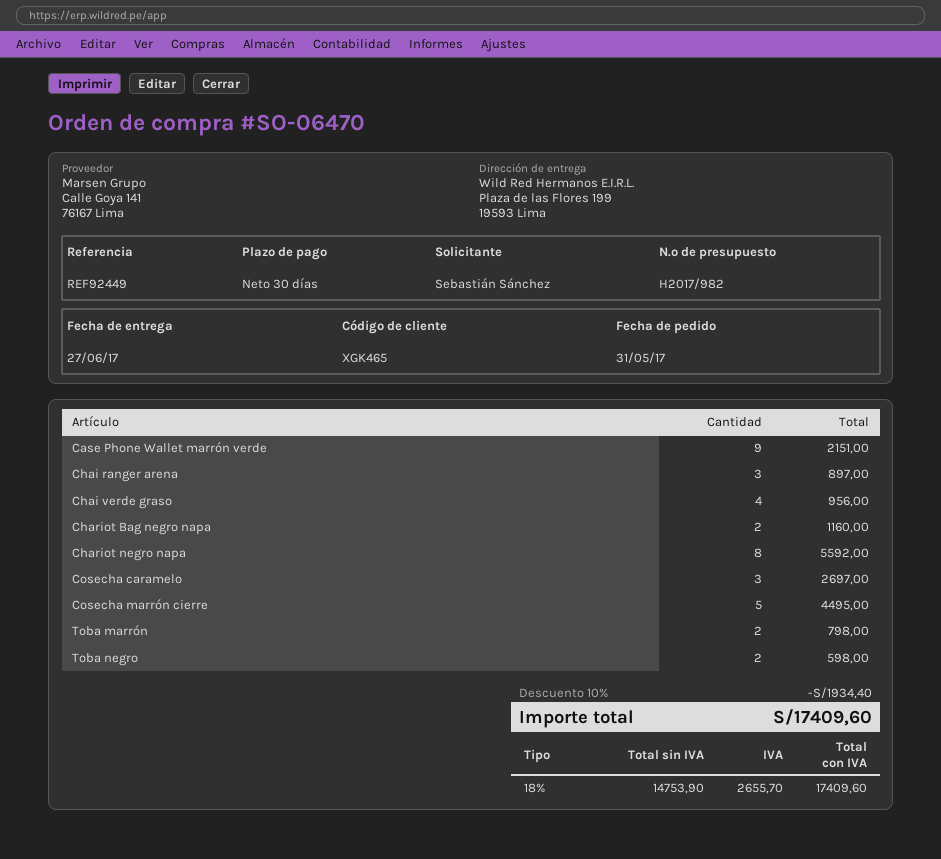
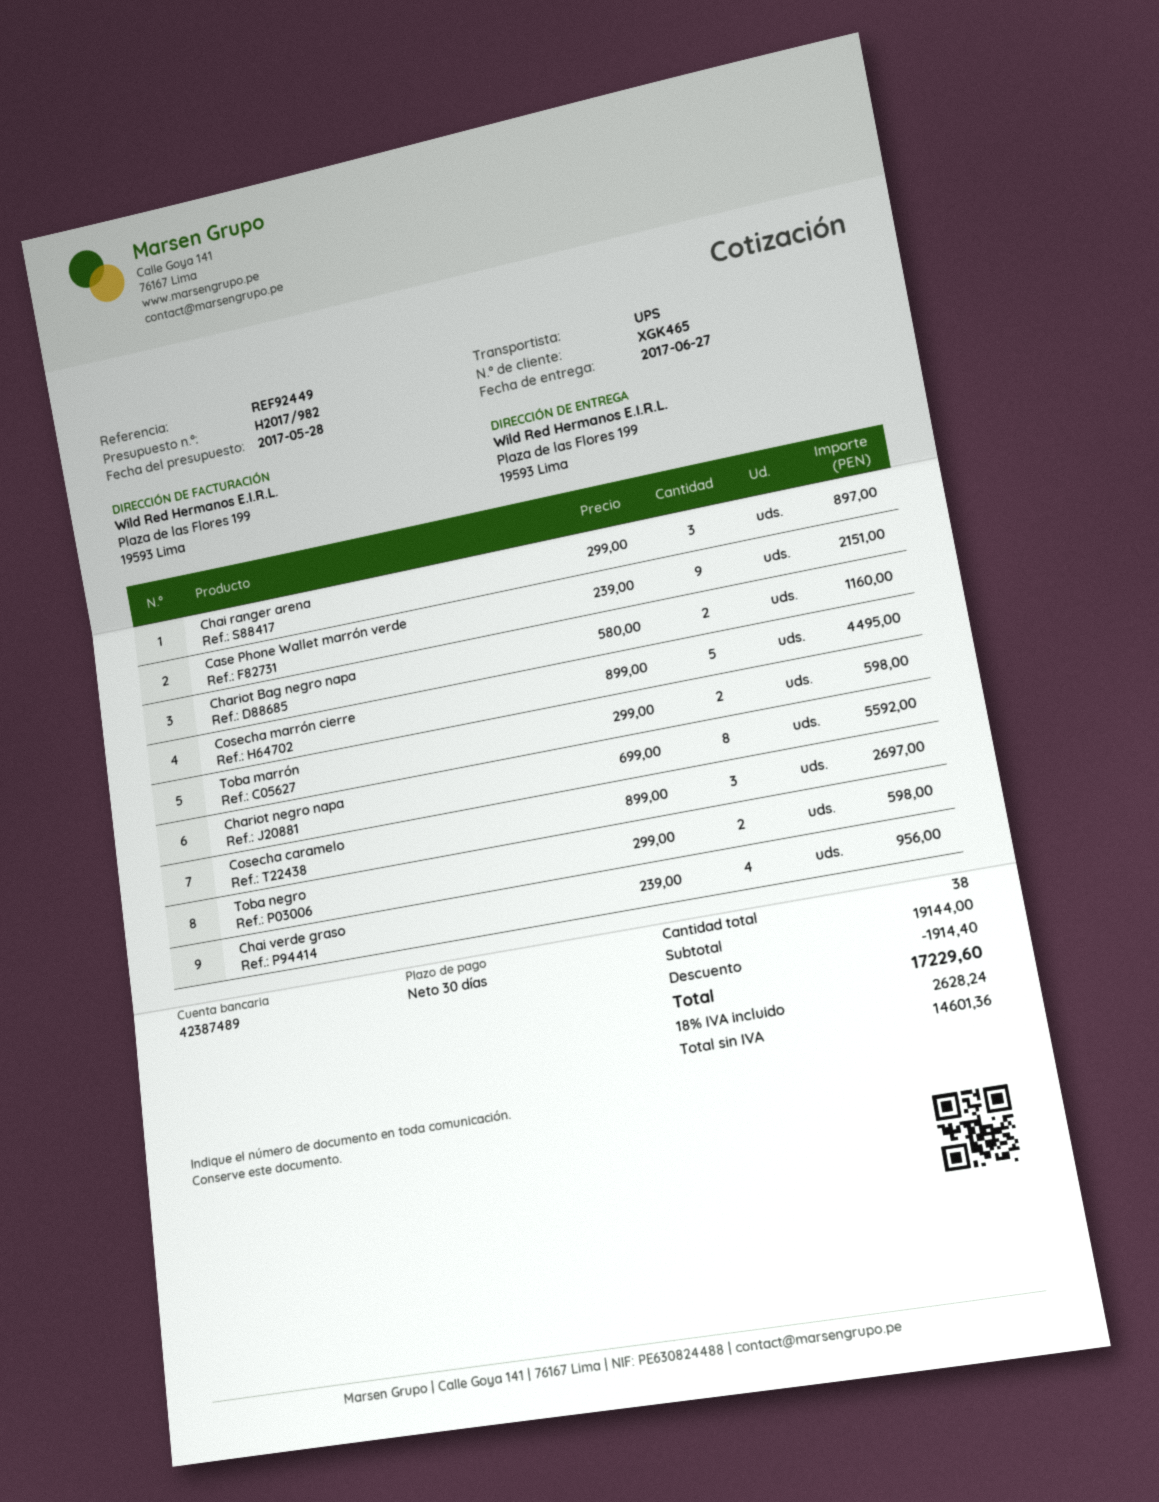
Toba marrón: 2 for 798.00 -> 2 for 598.00
discount: 1934.40 -> 1914.40
net: 14753.90 -> 14601.36
tax: 18% = 2655.70 -> 18% = 2628.24
total: 17409.60 -> 17229.60

